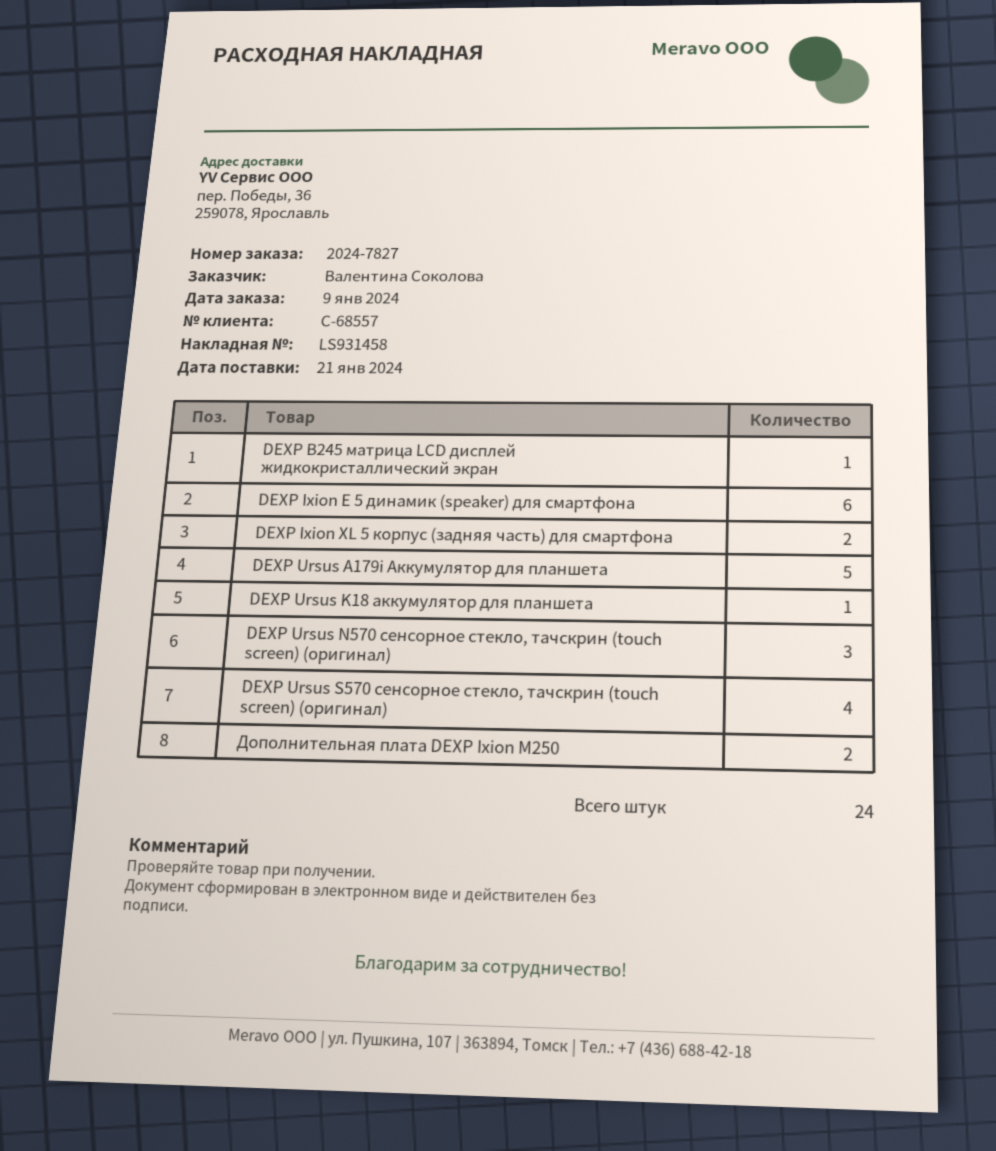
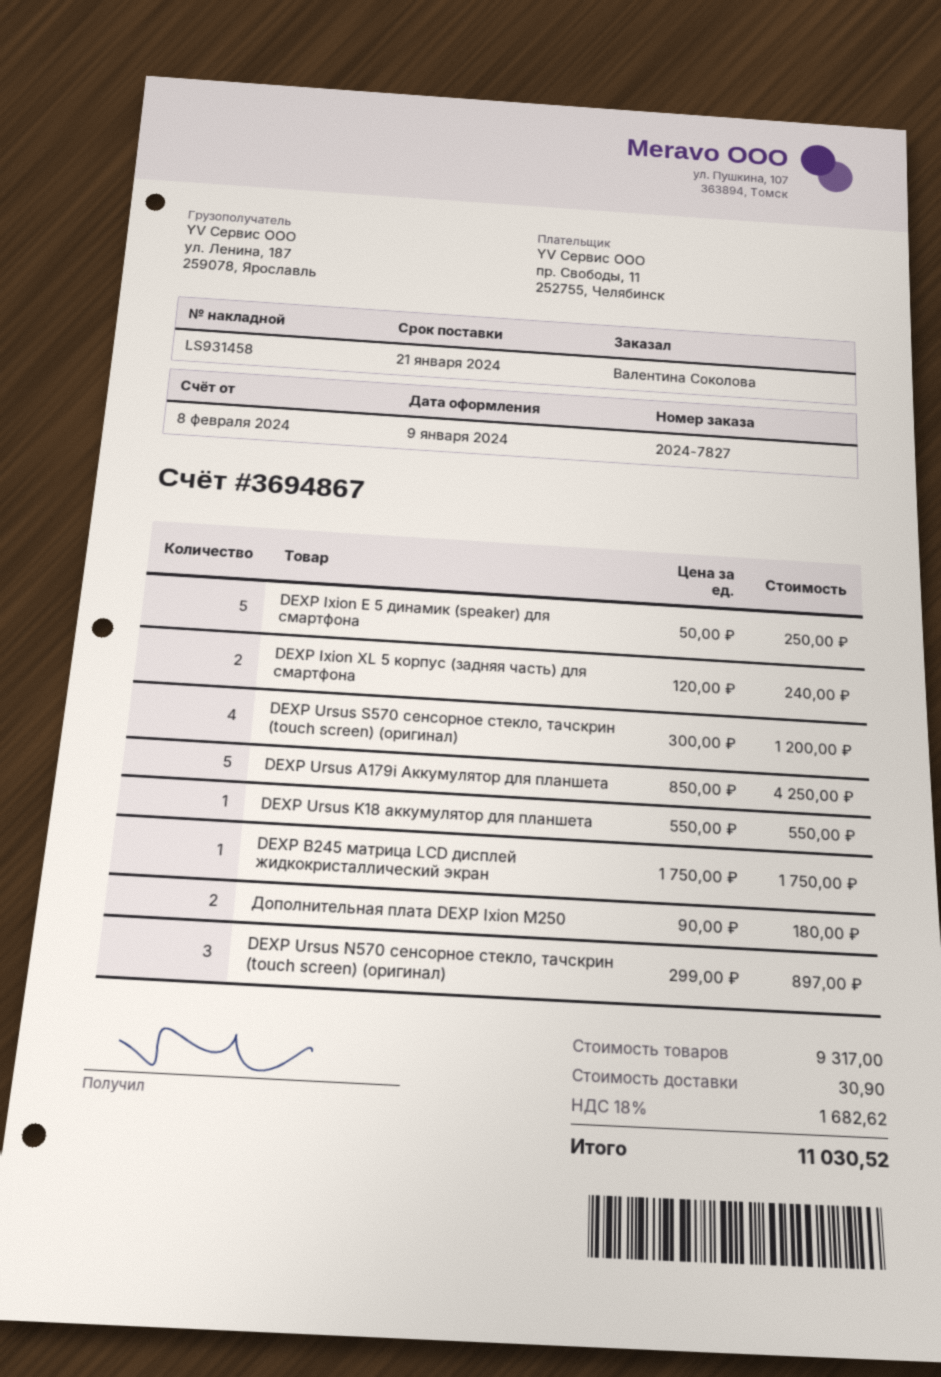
ship to: пер. Победы, 36, 259078, Ярославль -> ул. Ленина, 187, 259078, Ярославль
DEXP Ixion E 5 динамик (speaker) для смартфона: 6 -> 5

